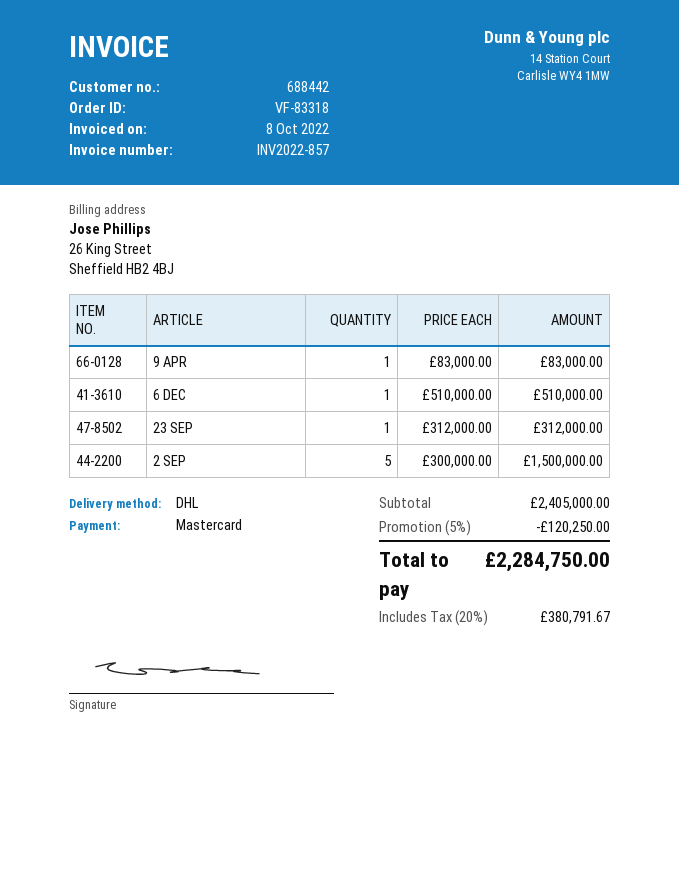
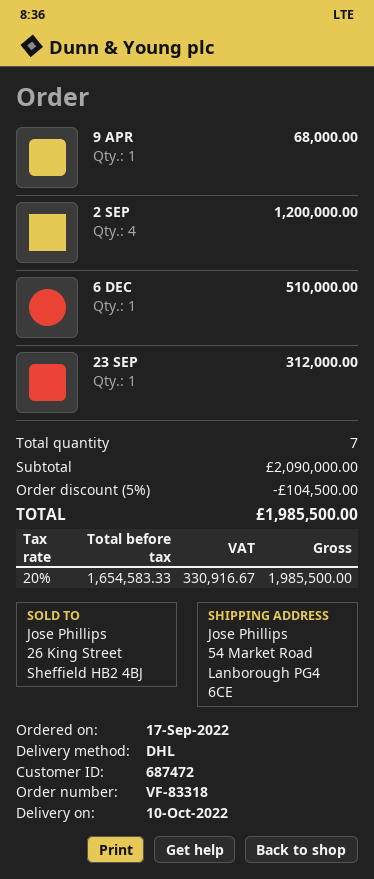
customer number: 688442 -> 687472
9 APR: 1 for 83000.00 -> 1 for 68000.00
2 SEP: 5 for 1500000.00 -> 4 for 1200000.00
subtotal: 2405000.00 -> 2090000.00
discount: 5% = 120250.00 -> 5% = 104500.00
tax: 20% = 380791.67 -> 20% = 330916.67
total: 2284750.00 -> 1985500.00

